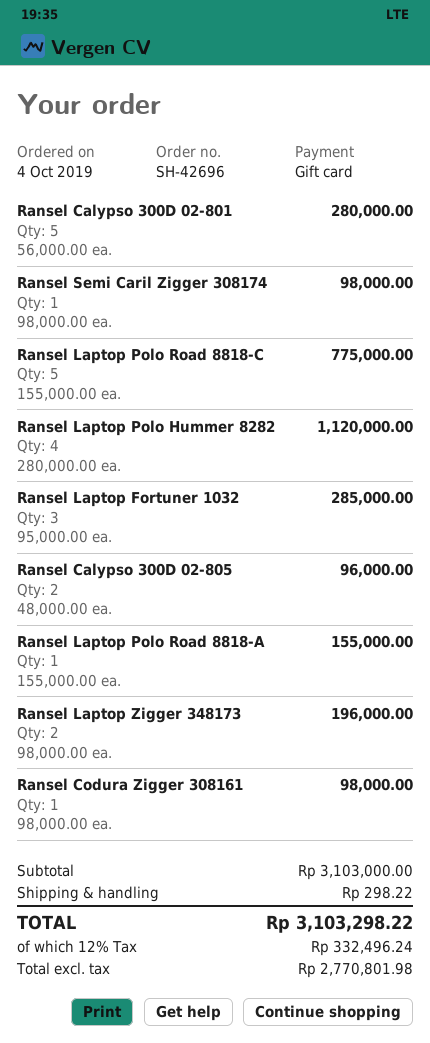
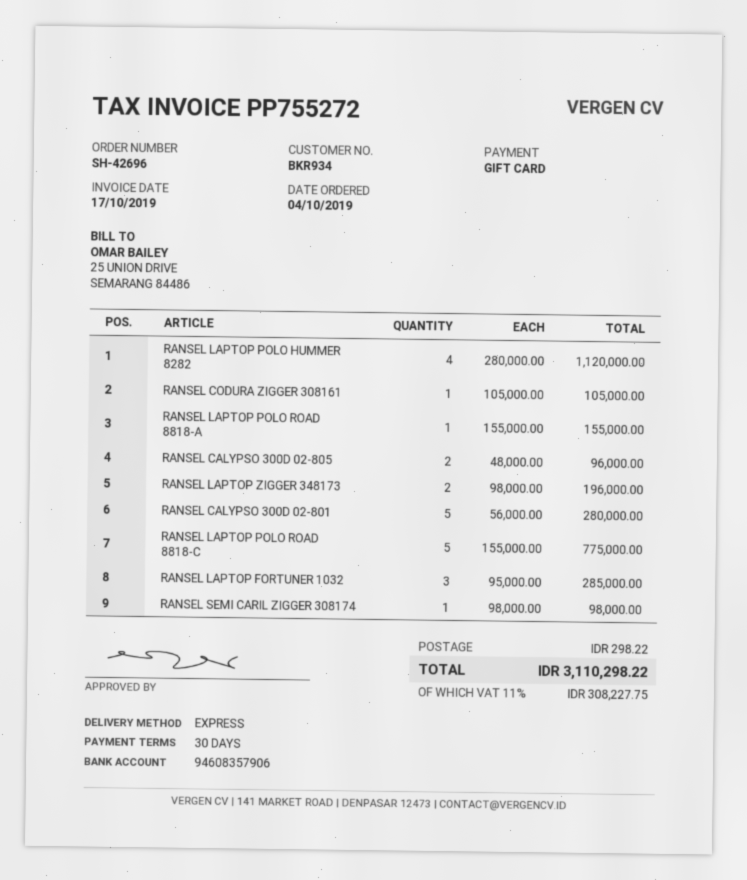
Ransel Codura Zigger 308161: 1 x 98000.00 = 98000.00 -> 1 x 105000.00 = 105000.00
tax: 12% = 332496.24 -> 11% = 308227.75
total: 3103298.22 -> 3110298.22

